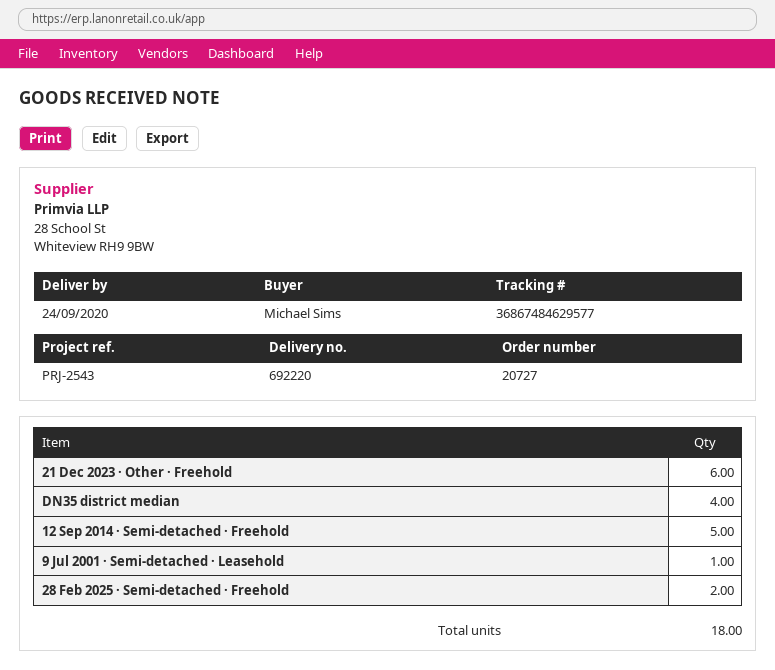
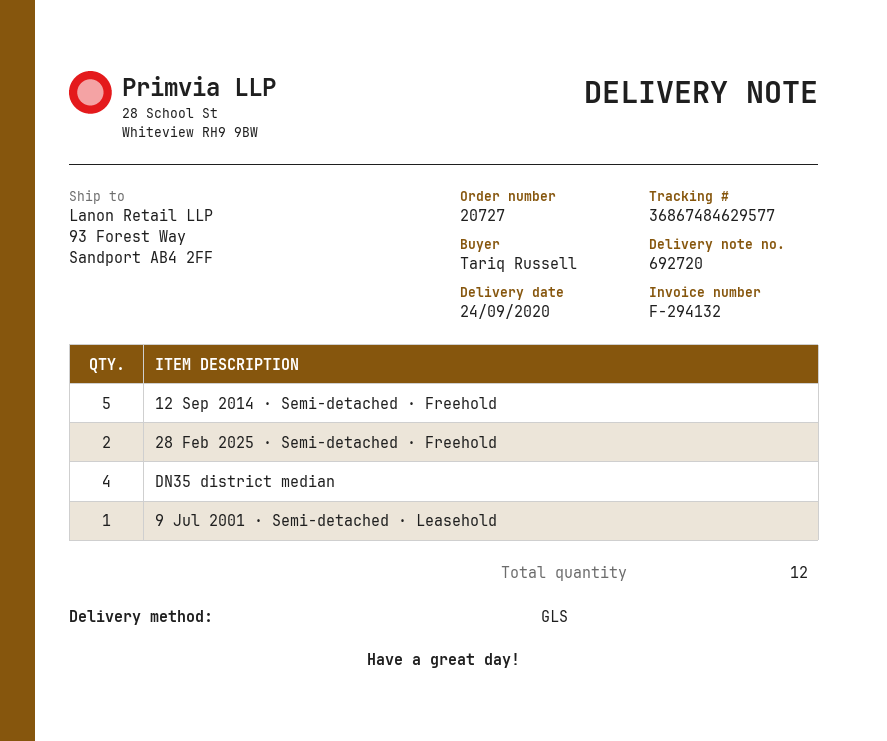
delivery note number: 692220 -> 692720
ordered by: Michael Sims -> Tariq Russell
21 Dec 2023 · Other · Freehold: 6 -> none
total quantity: 18 -> 12

